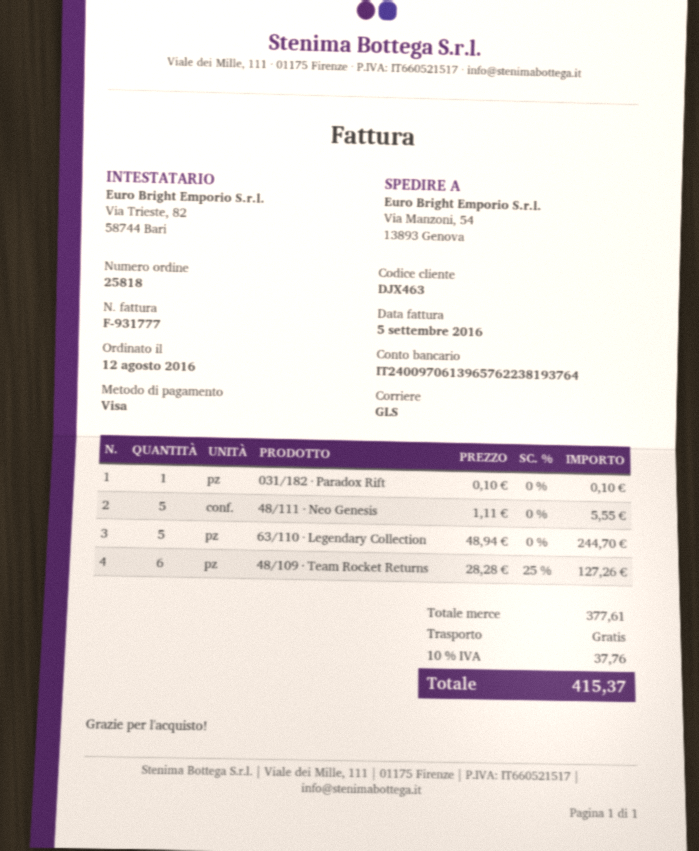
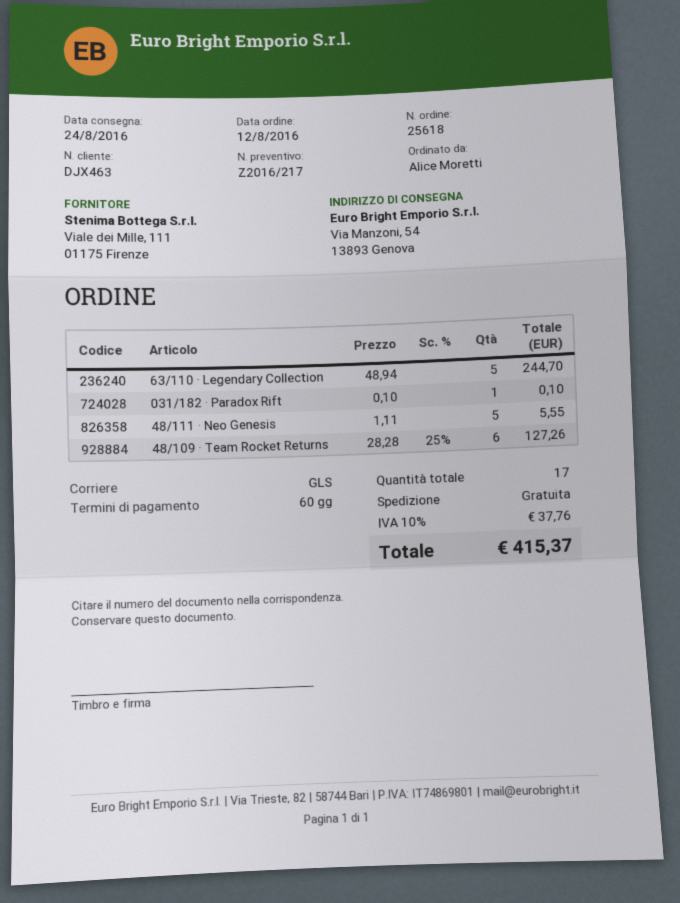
order number: 25818 -> 25618

